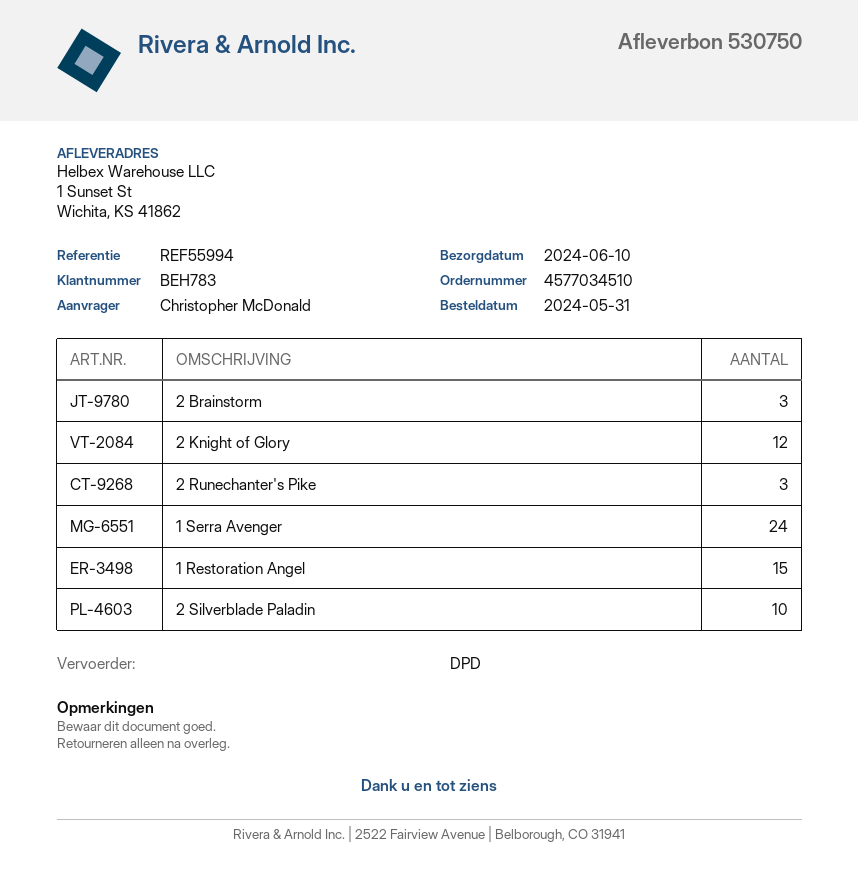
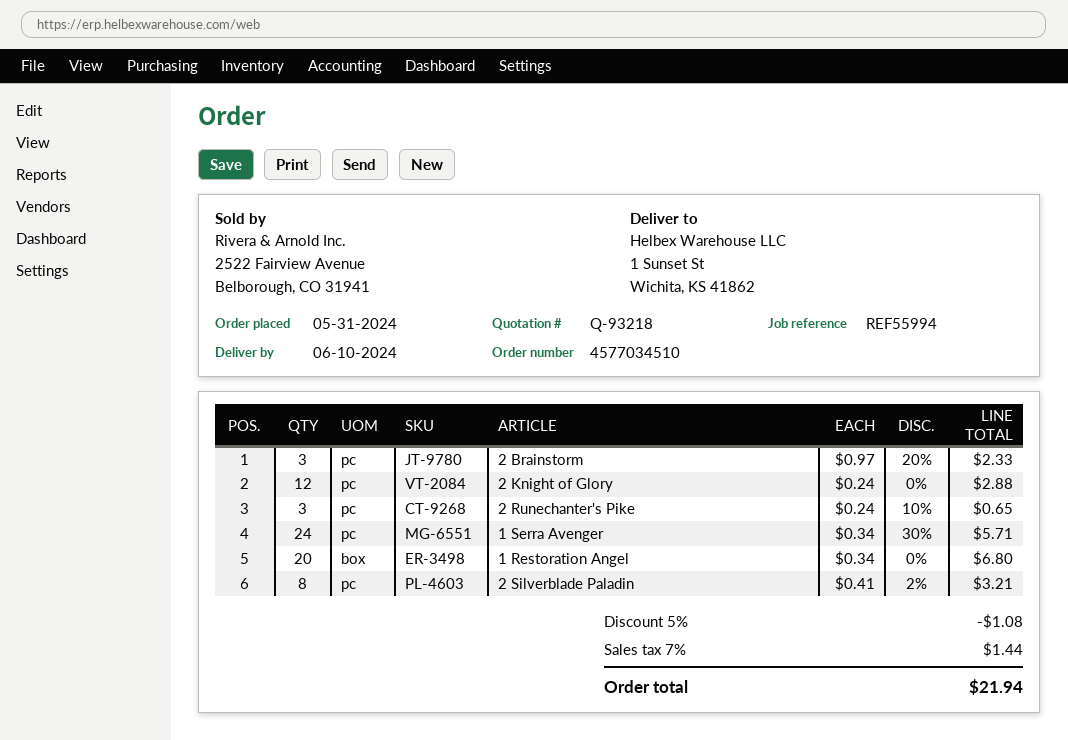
1 Restoration Angel: 15 -> 20
2 Silverblade Paladin: 10 -> 8

